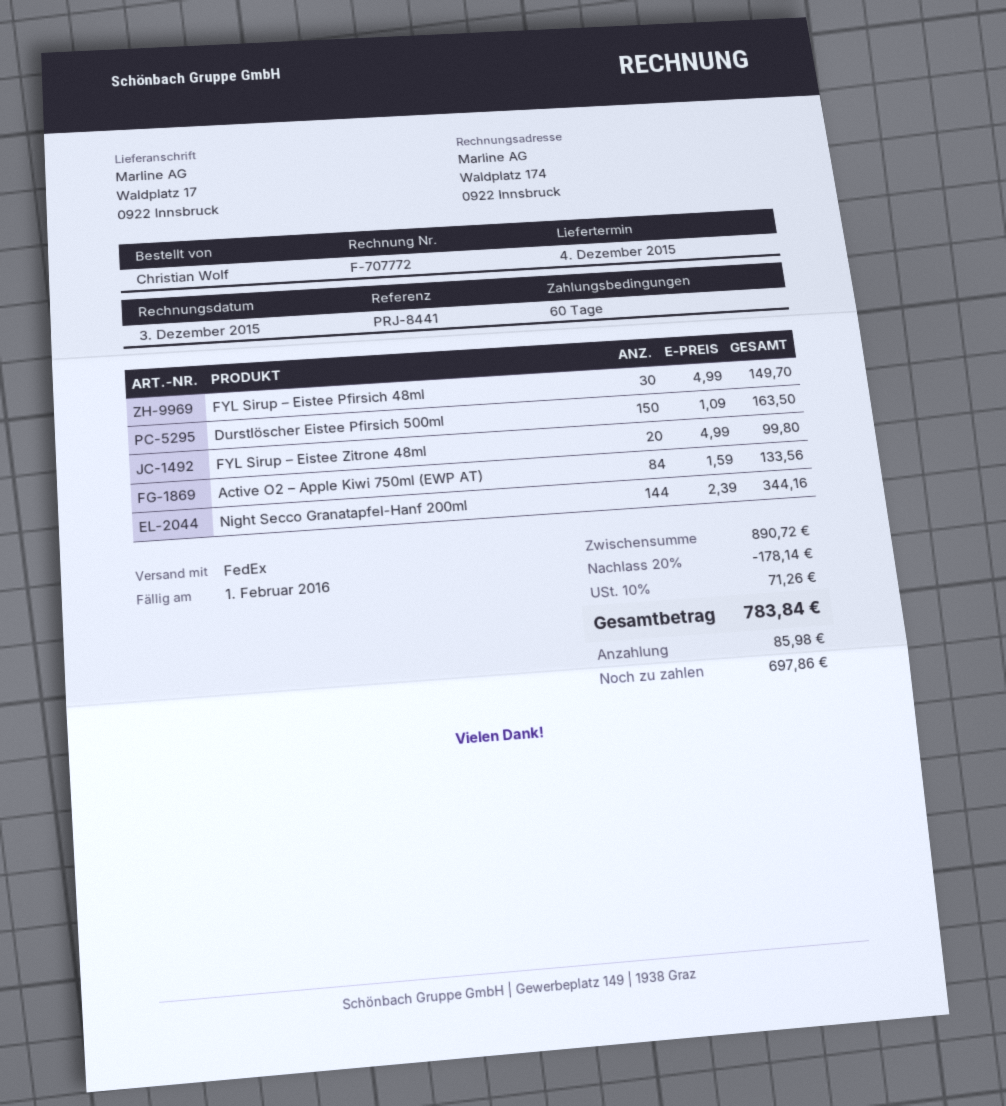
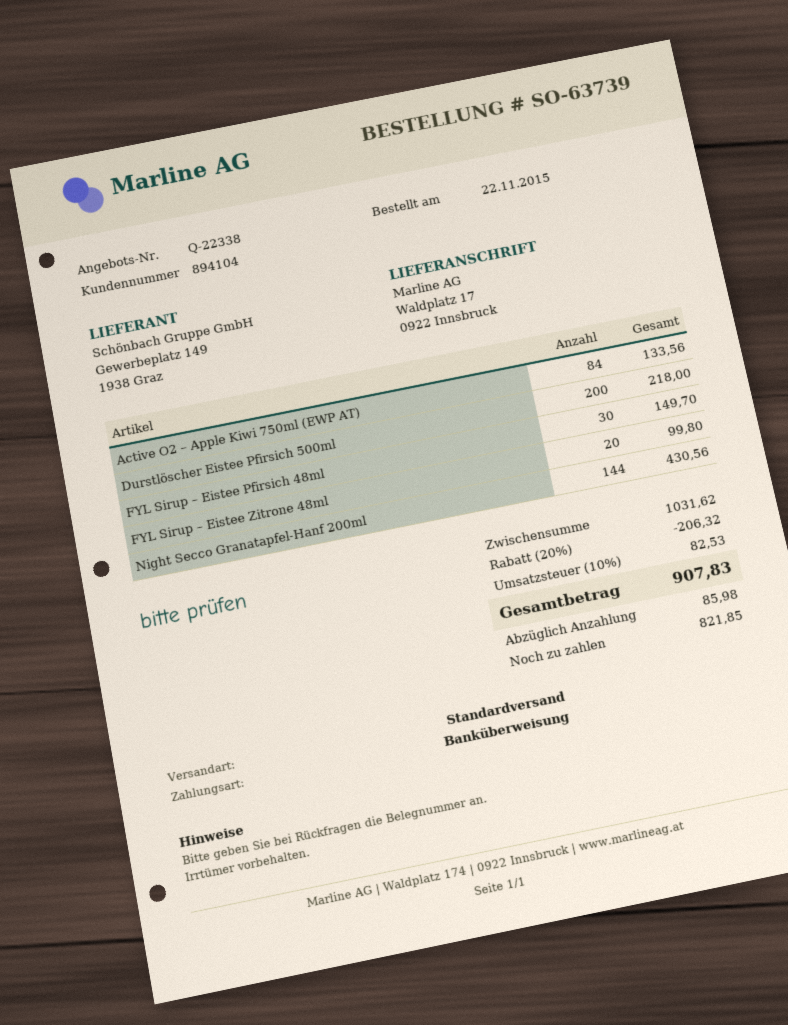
shipping method: FedEx -> standard
Durstlöscher Eistee Pfirsich 500ml: 150 for 163.50 -> 200 for 218.00
Night Secco Granatapfel-Hanf 200ml: 144 for 344.16 -> 144 for 430.56
subtotal: 890.72 -> 1031.62
discount: 20% = 178.14 -> 20% = 206.32
tax: 10% = 71.26 -> 10% = 82.53
total: 783.84 -> 907.83
balance: 697.86 -> 821.85

